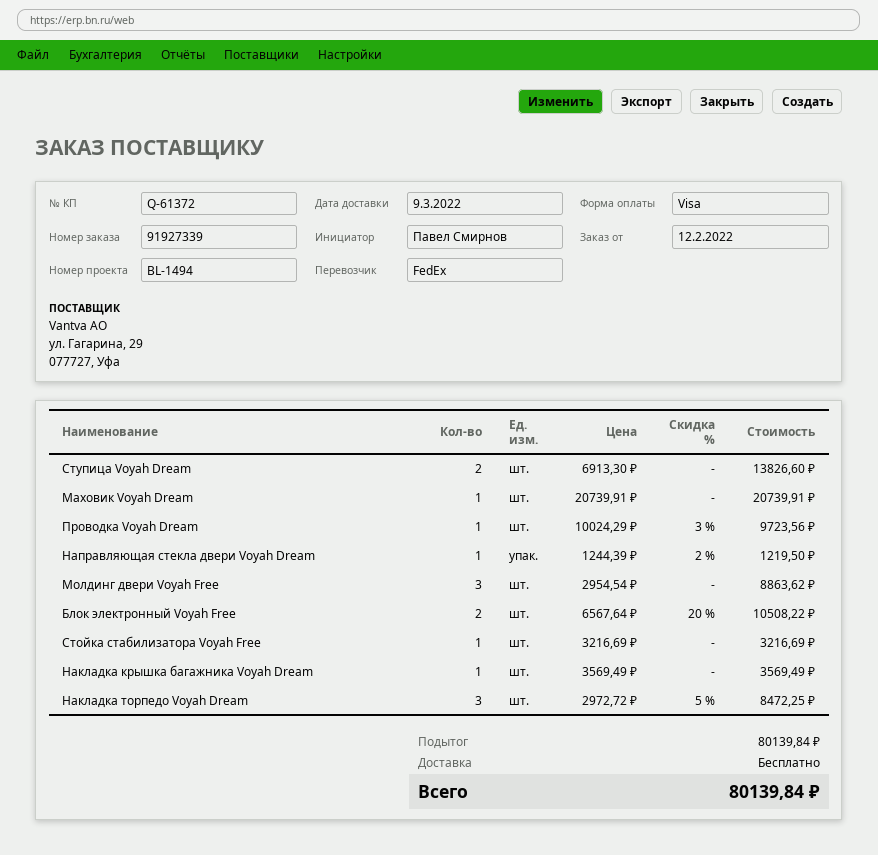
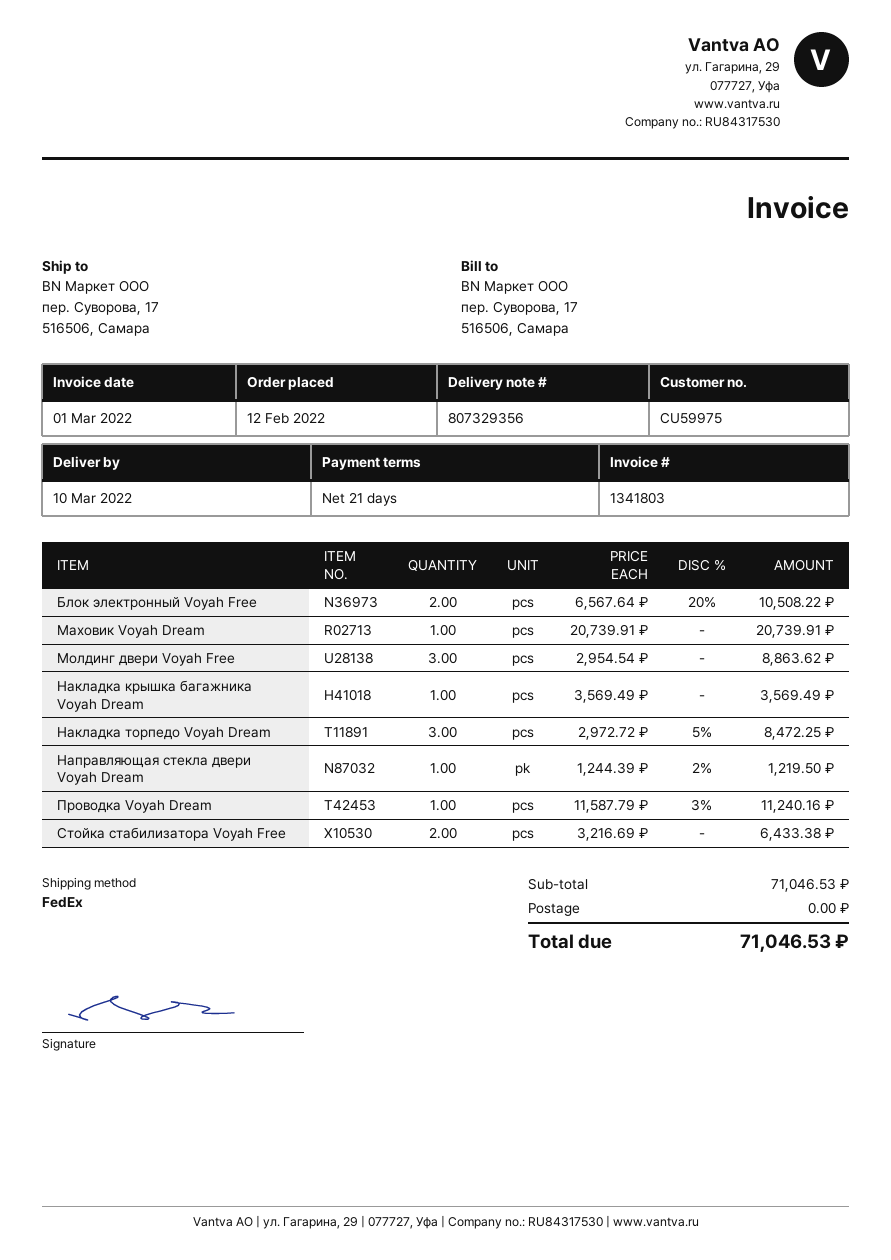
delivery date: 2022-03-09 -> 2022-03-10
Ступица Voyah Dream: 2 x 6913.30 = 13826.60 -> none
Проводка Voyah Dream: 1 x 10024.29 - 3% = 9723.56 -> 1 x 11587.79 - 3% = 11240.16
Стойка стабилизатора Voyah Free: 1 x 3216.69 = 3216.69 -> 2 x 3216.69 = 6433.38
subtotal: 80139.84 -> 71046.53
total: 80139.84 -> 71046.53

